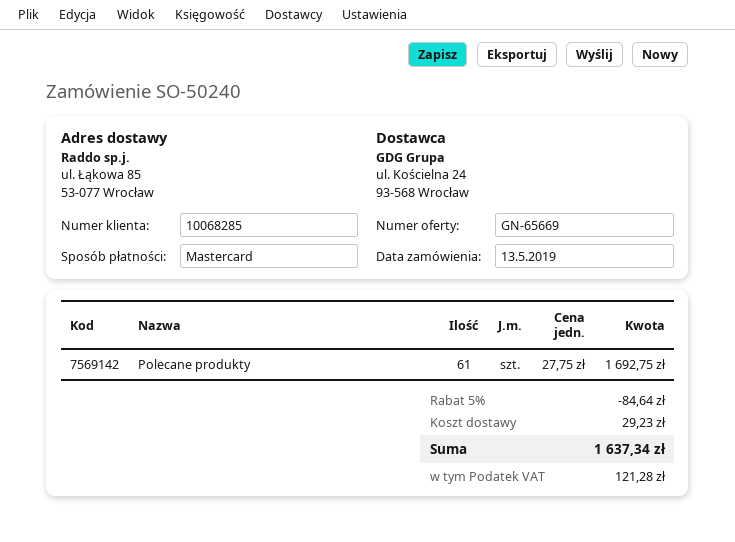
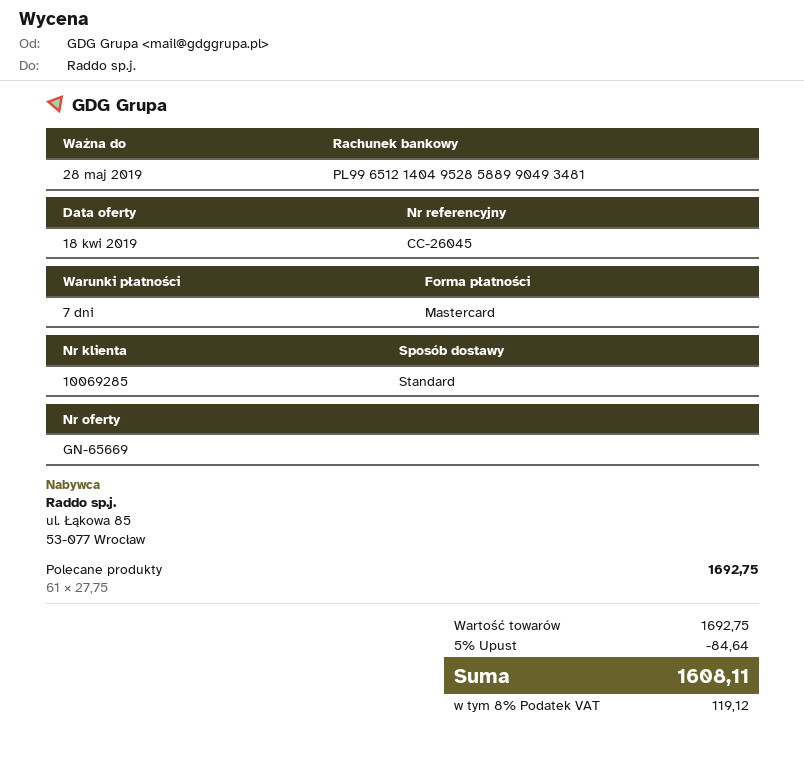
customer number: 10068285 -> 10069285
shipping: 29.23 -> none
tax: 121.28 -> 119.12
total: 1637.34 -> 1608.11

